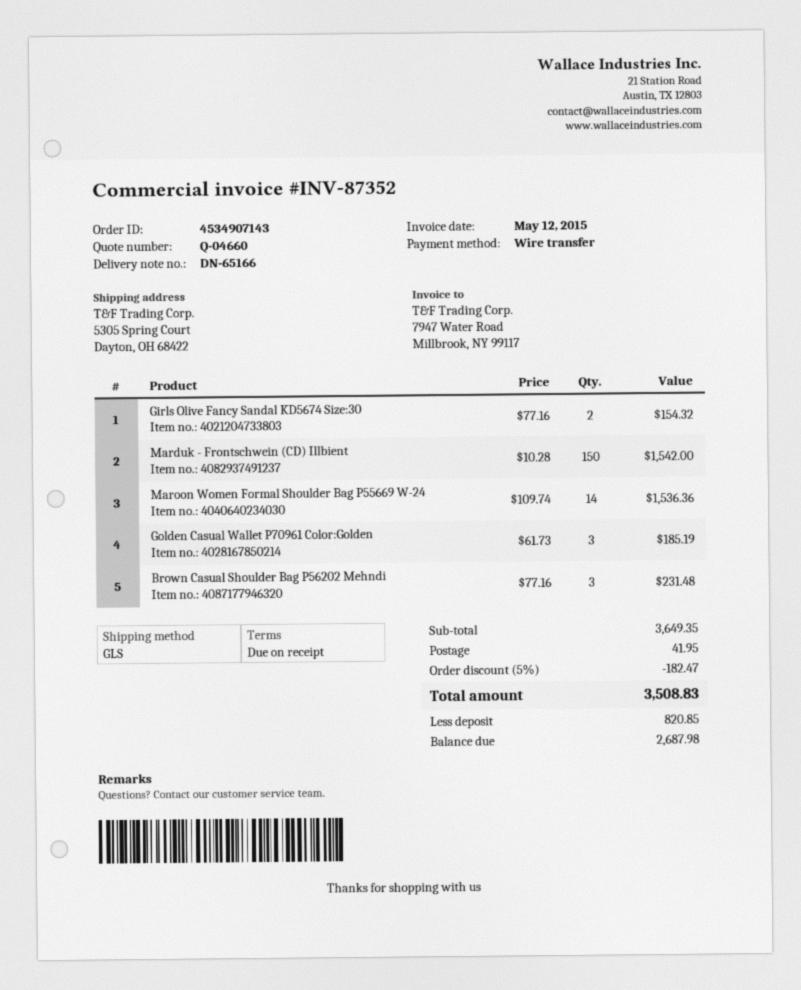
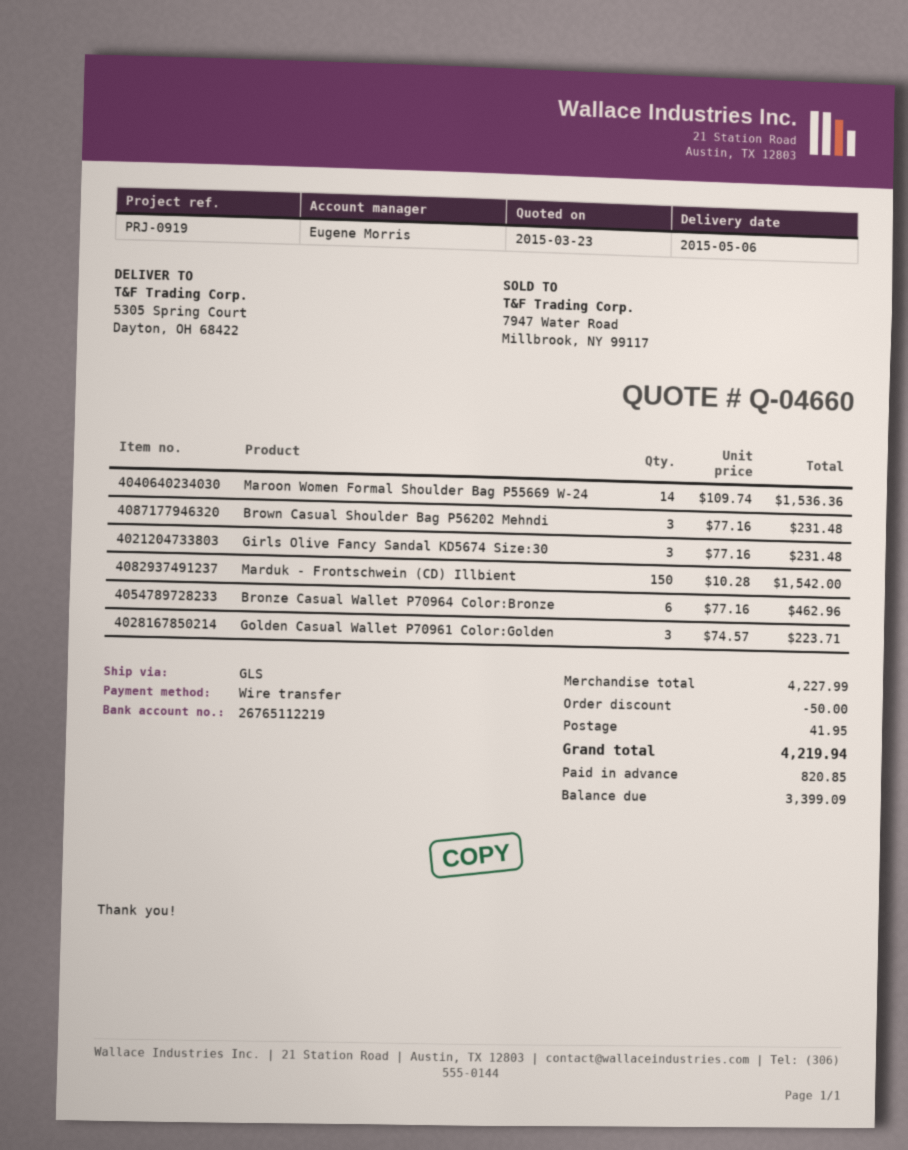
Girls Olive Fancy Sandal KD5674 Size:30: 2 x 77.16 = 154.32 -> 3 x 77.16 = 231.48
Golden Casual Wallet P70961 Color:Golden: 3 x 61.73 = 185.19 -> 3 x 74.57 = 223.71
Bronze Casual Wallet P70964 Color:Bronze: none -> 6 x 77.16 = 462.96
subtotal: 3649.35 -> 4227.99
discount: 182.47 -> 50.00
total: 3508.83 -> 4219.94
balance: 2687.98 -> 3399.09

